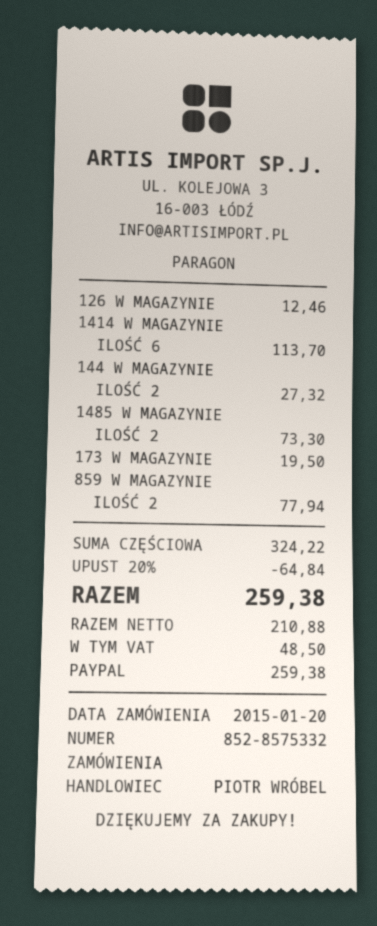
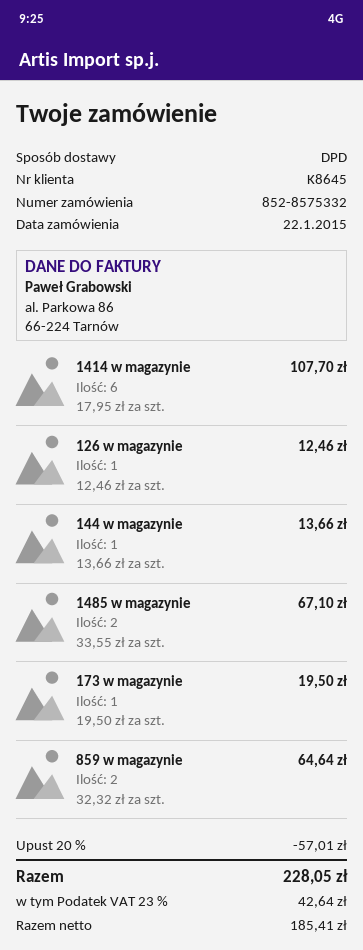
order date: 2015-01-20 -> 2015-01-22
1414 W MAGAZYNIE: 6 for 113.70 -> 6 for 107.70
144 W MAGAZYNIE: 2 for 27.32 -> 1 for 13.66
1485 W MAGAZYNIE: 2 for 73.30 -> 2 for 67.10
859 W MAGAZYNIE: 2 for 77.94 -> 2 for 64.64
discount: 20% = 64.84 -> 20% = 57.01
net: 210.88 -> 185.41
tax: 48.50 -> 42.64
total: 259.38 -> 228.05

